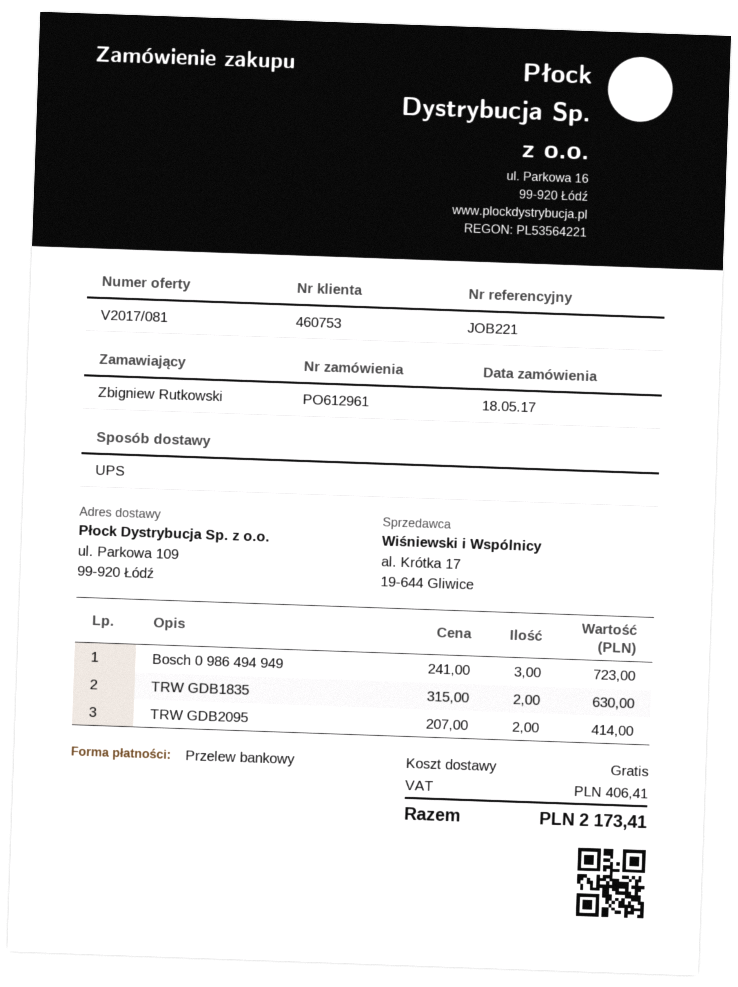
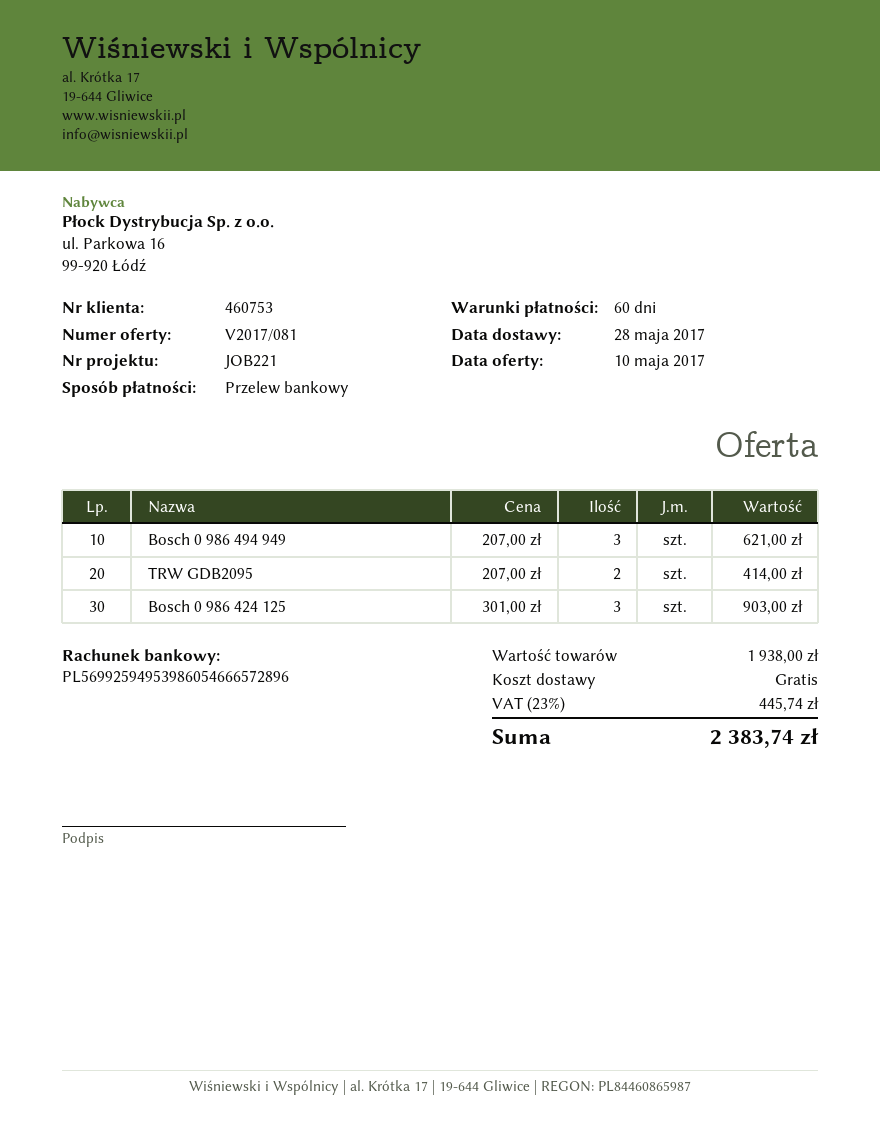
Bosch 0 986 494 949: 3 x 241.00 = 723.00 -> 3 x 207.00 = 621.00
TRW GDB1835: 2 x 315.00 = 630.00 -> none
Bosch 0 986 424 125: none -> 3 x 301.00 = 903.00
tax: 406.41 -> 445.74
total: 2173.41 -> 2383.74

